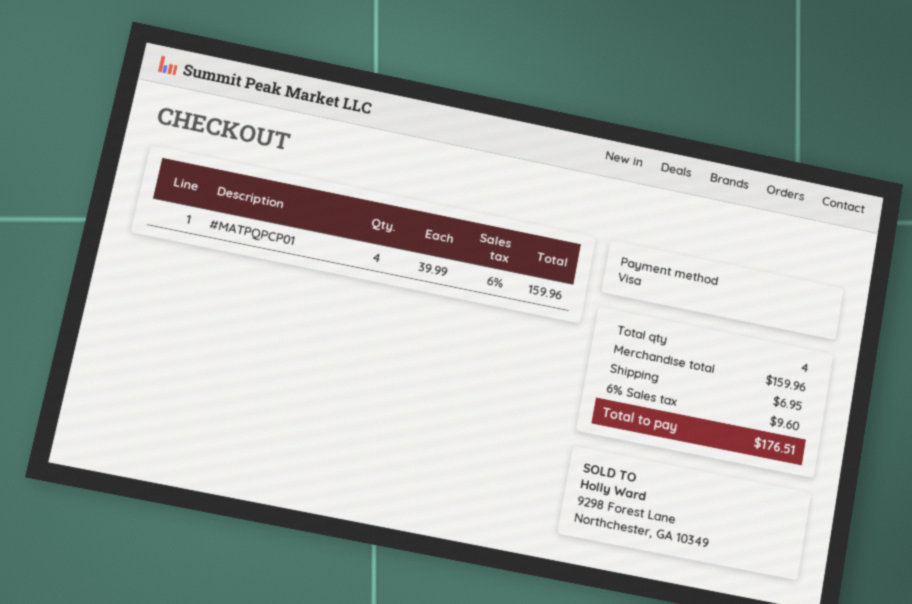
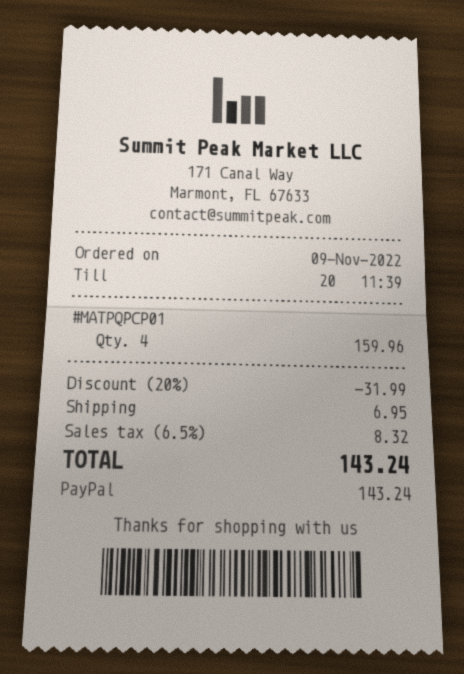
payment method: Visa -> PayPal
discount: none -> 20% = 31.99
tax: 6% = 9.60 -> 6.5% = 8.32
total: 176.51 -> 143.24

